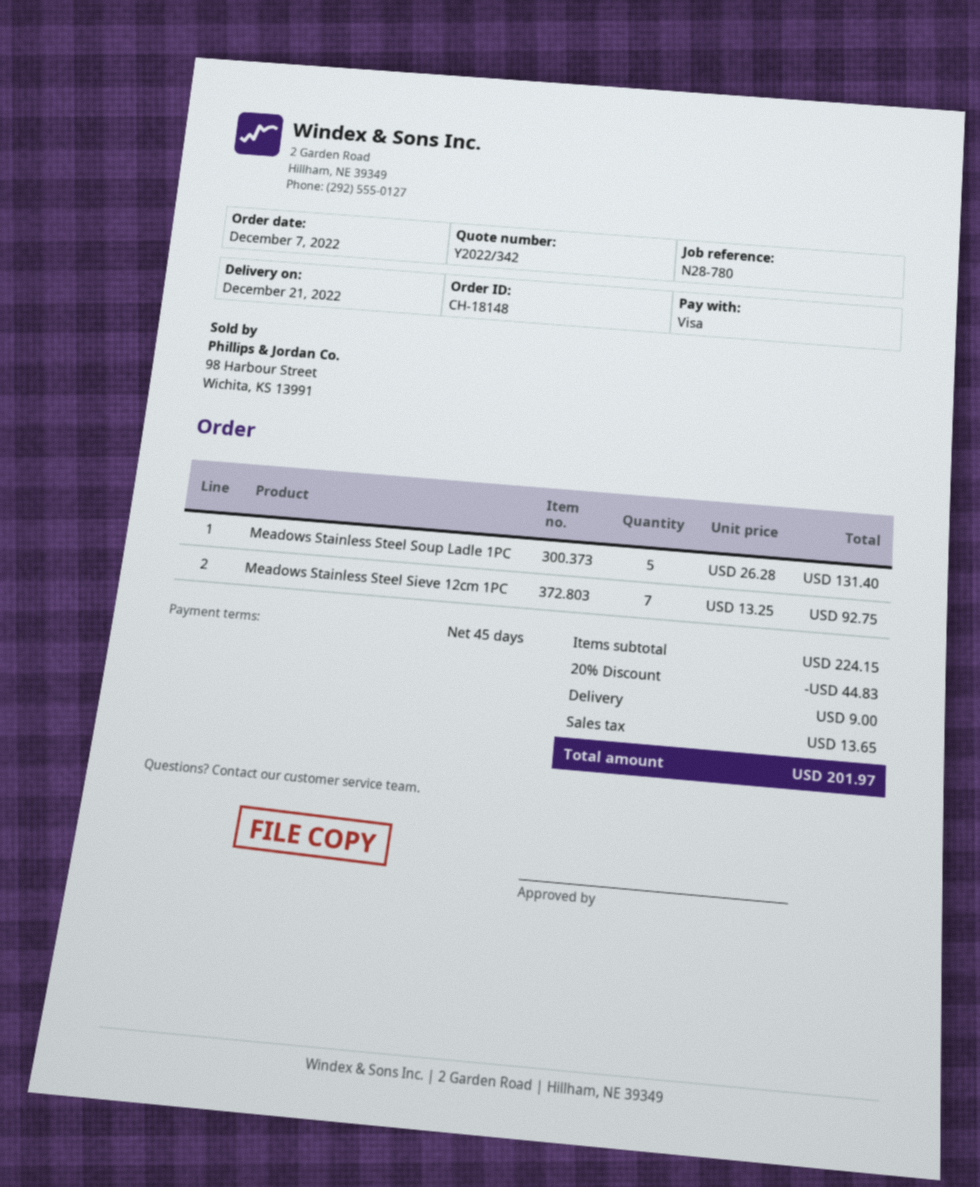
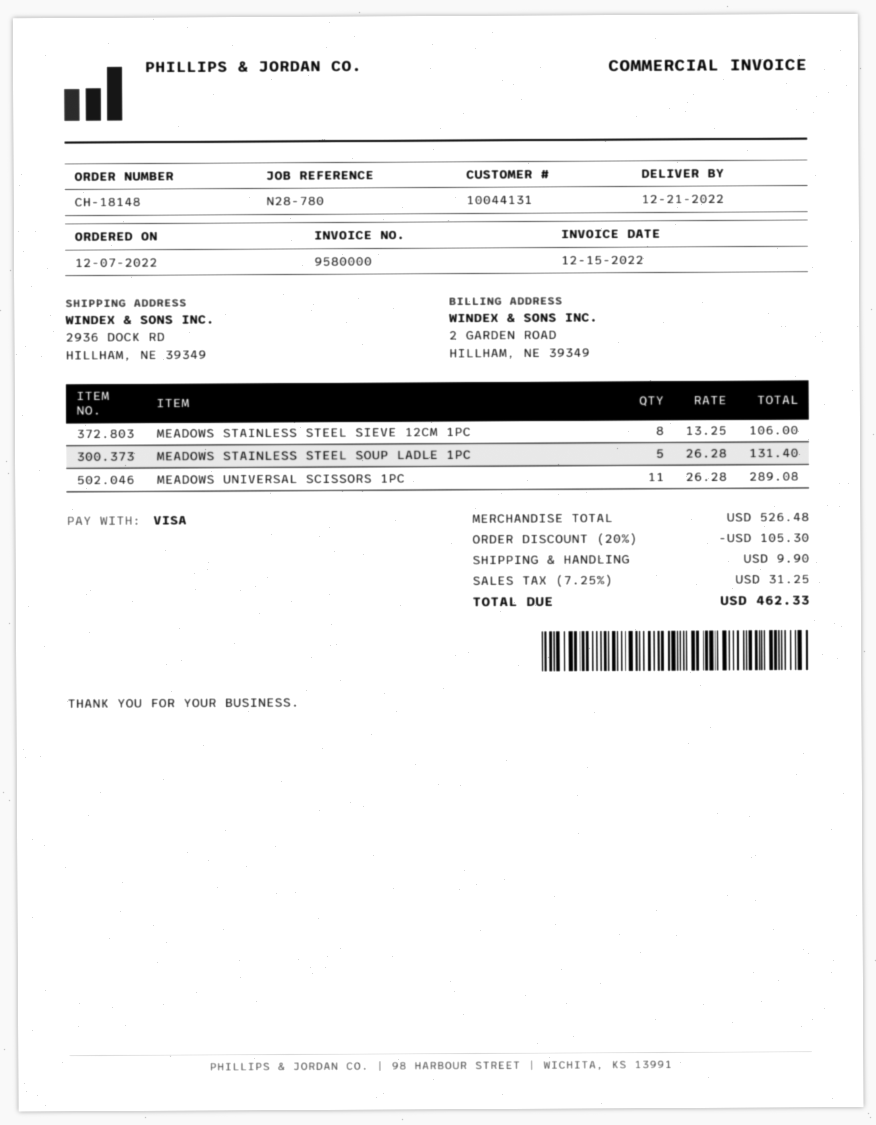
Meadows Stainless Steel Sieve 12cm 1PC: 7 x 13.25 = 92.75 -> 8 x 13.25 = 106.00
MEADOWS UNIVERSAL SCISSORS 1PC: none -> 11 x 26.28 = 289.08
subtotal: 224.15 -> 526.48
discount: 20% = 44.83 -> 20% = 105.30
shipping: 9.00 -> 9.90
tax: 13.65 -> 31.25
total: 201.97 -> 462.33

